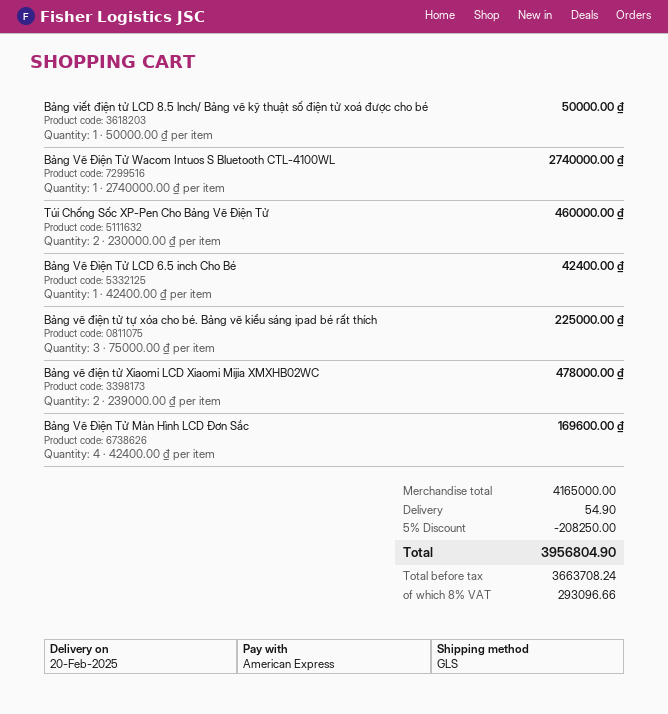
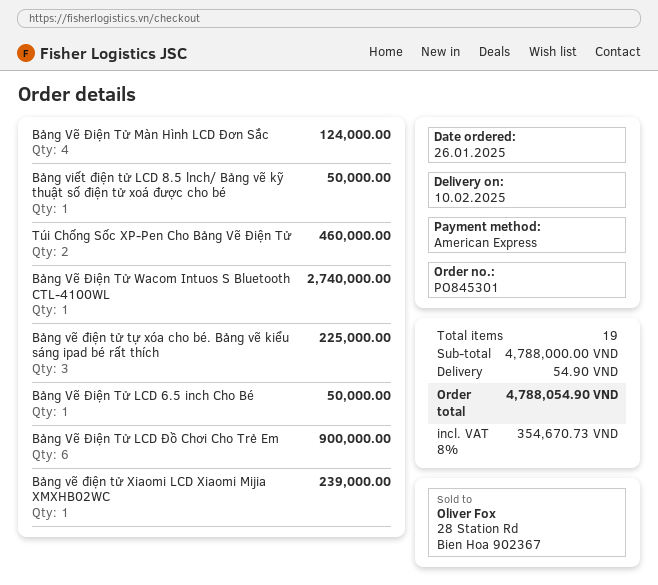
delivery date: 2025-02-20 -> 2025-02-10
Bảng Vẽ Điện Tử LCD 6.5 inch Cho Bé: 1 for 42400.00 -> 1 for 50000.00
Bảng vẽ điện tử Xiaomi LCD Xiaomi Mijia XMXHB02WC: 2 for 478000.00 -> 1 for 239000.00
Bảng Vẽ Điện Tử Màn Hình LCD Đơn Sắc: 4 for 169600.00 -> 4 for 124000.00
Bảng Vẽ Điện Tử LCD Đồ Chơi Cho Trẻ Em: none -> 6 for 900000.00
subtotal: 4165000.00 -> 4788000.00
discount: 5% = 208250.00 -> none
tax: 8% = 293096.66 -> 8% = 354670.73
total: 3956804.90 -> 4788054.90

